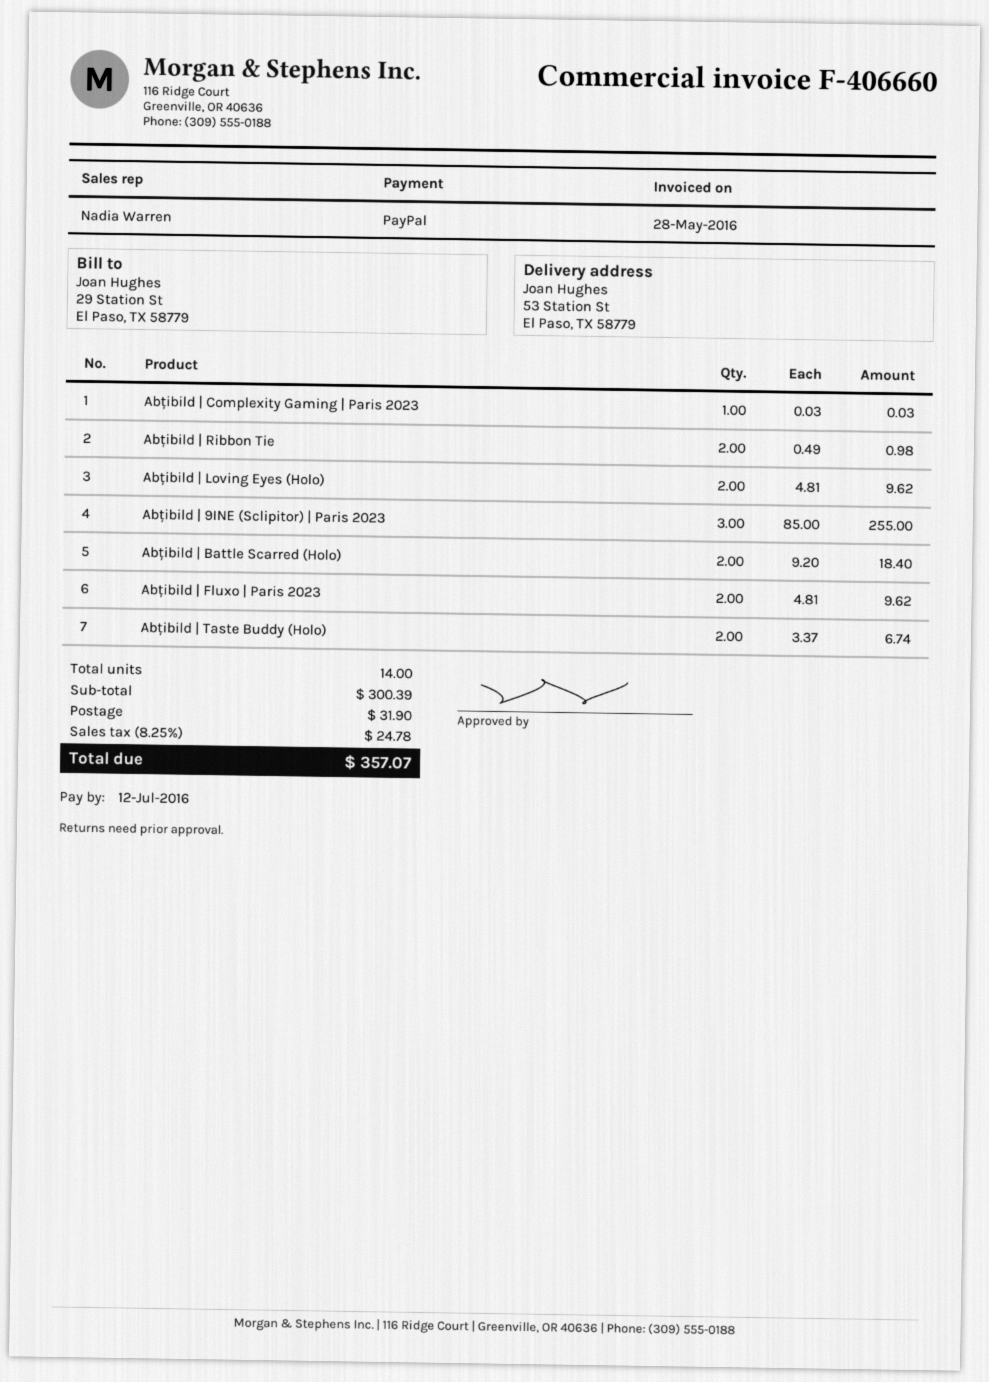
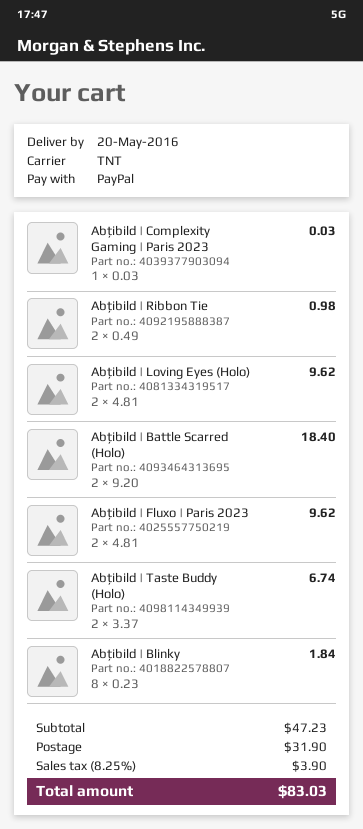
Abțibild | 9INE (Sclipitor) | Paris 2023: 3 x 85.00 = 255.00 -> none
Abțibild | Blinky: none -> 8 x 0.23 = 1.84
subtotal: 300.39 -> 47.23
tax: 8.25% = 24.78 -> 8.25% = 3.90
total: 357.07 -> 83.03

